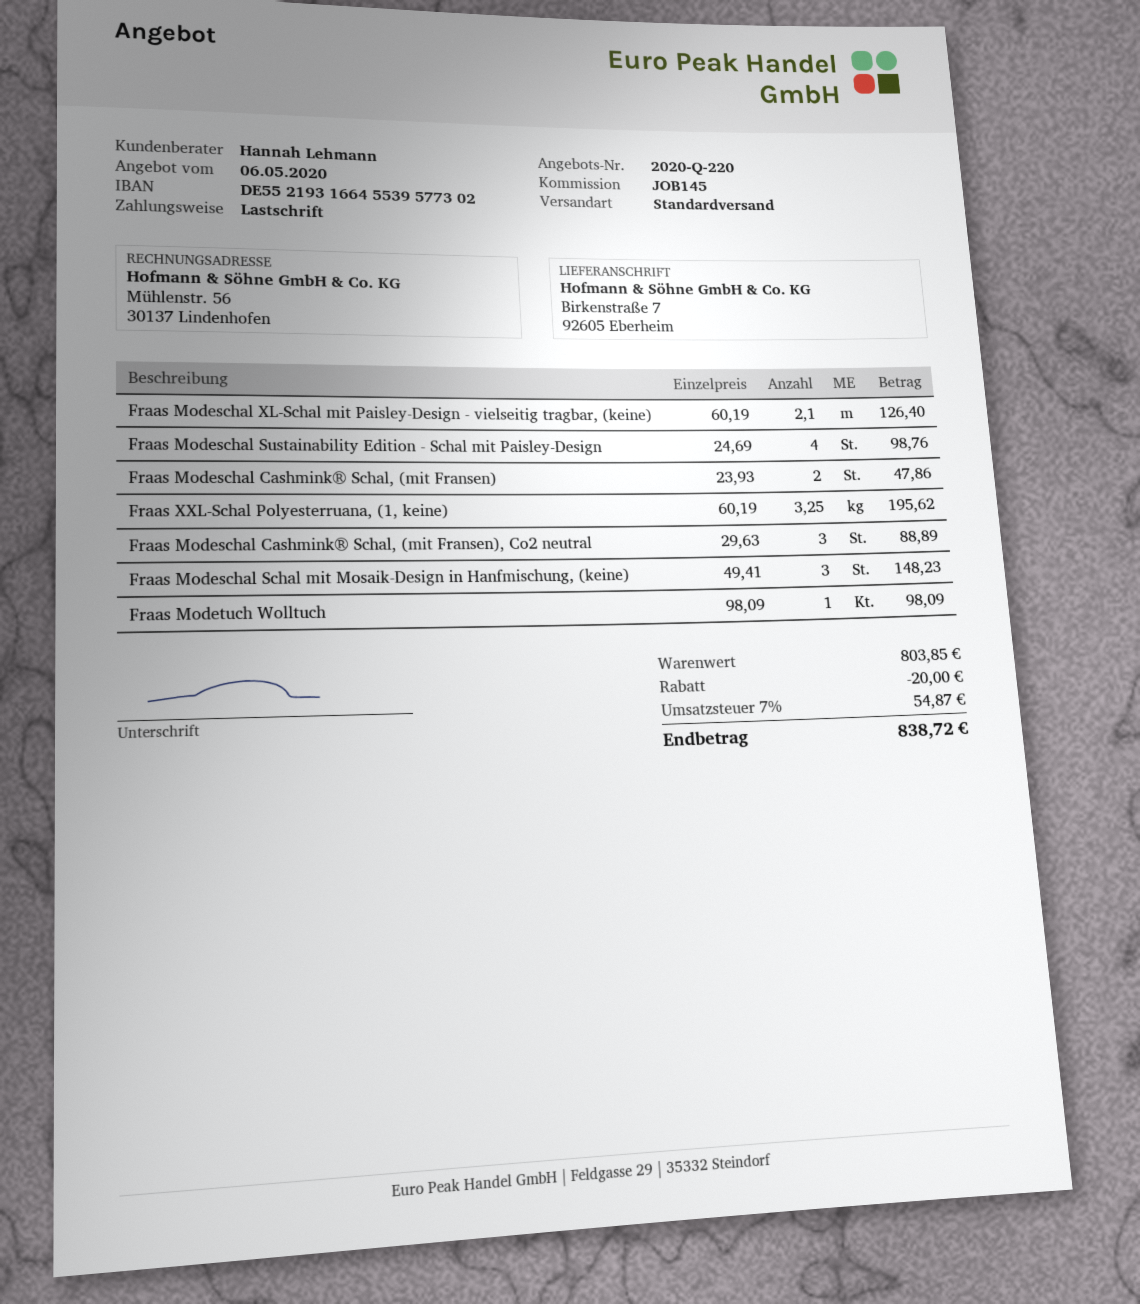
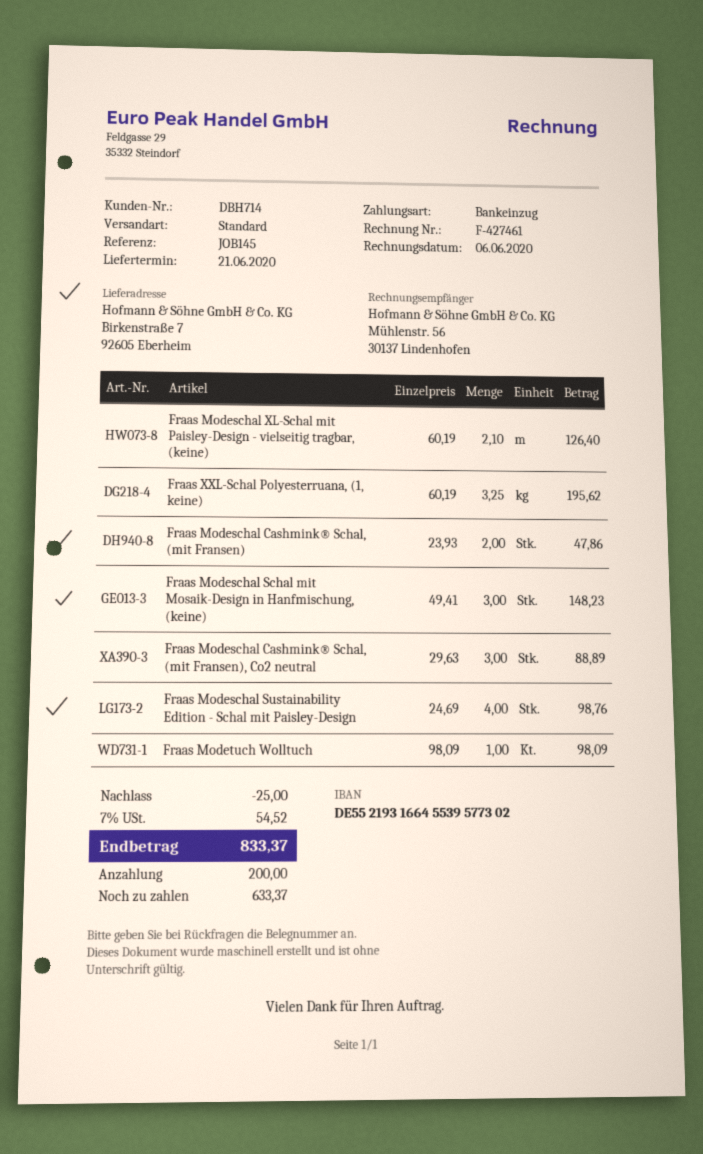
discount: 20.00 -> 25.00
tax: 7% = 54.87 -> 7% = 54.52
total: 838.72 -> 833.37

